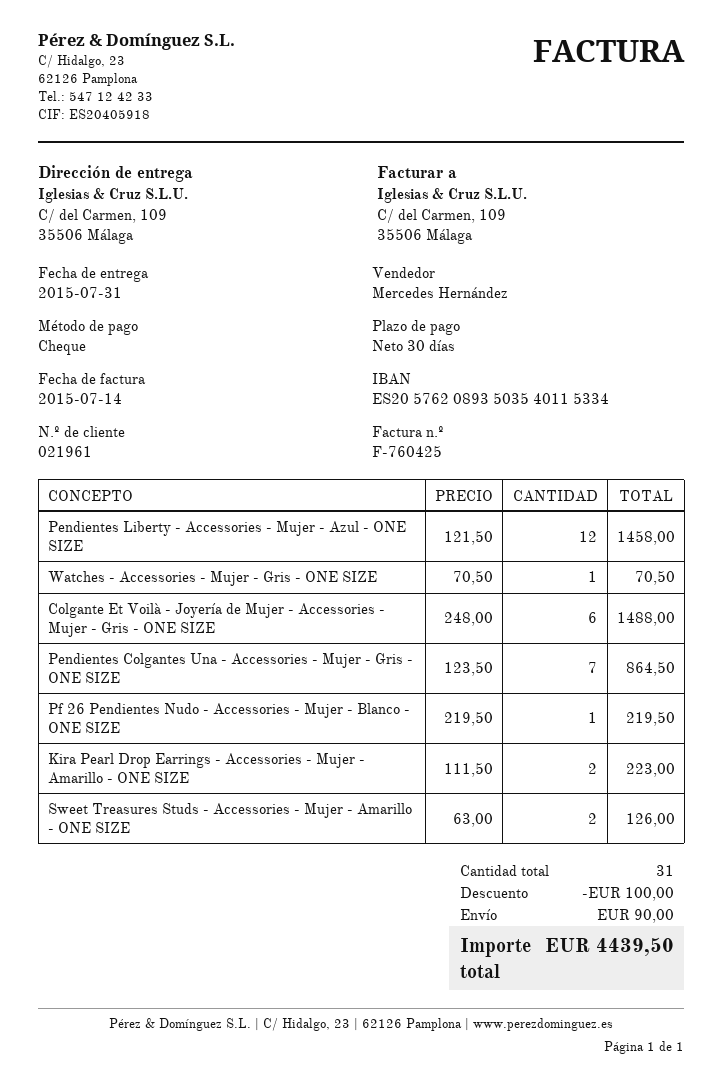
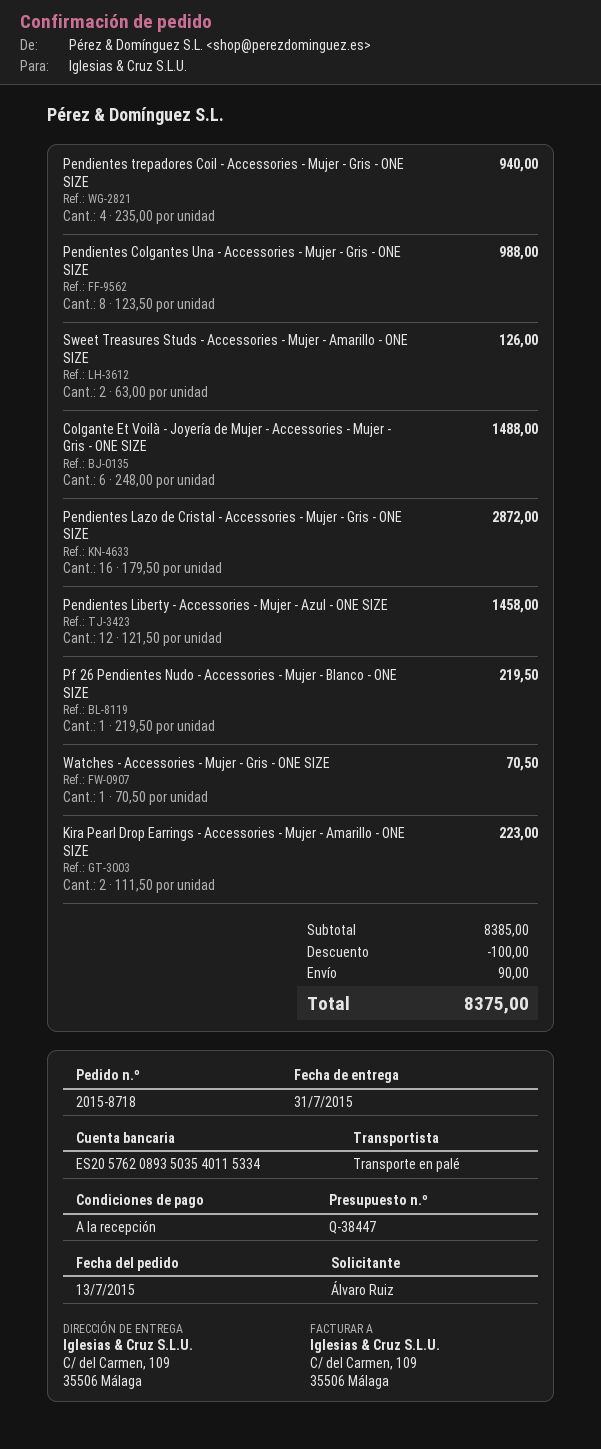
payment terms: 30 days -> on receipt
Pendientes Colgantes Una - Accessories - Mujer - Gris - ONE SIZE: 7 x 123.50 = 864.50 -> 8 x 123.50 = 988.00
Pendientes trepadores Coil - Accessories - Mujer - Gris - ONE SIZE: none -> 4 x 235.00 = 940.00
Pendientes Lazo de Cristal - Accessories - Mujer - Gris - ONE SIZE: none -> 16 x 179.50 = 2872.00
total: 4439.50 -> 8375.00

